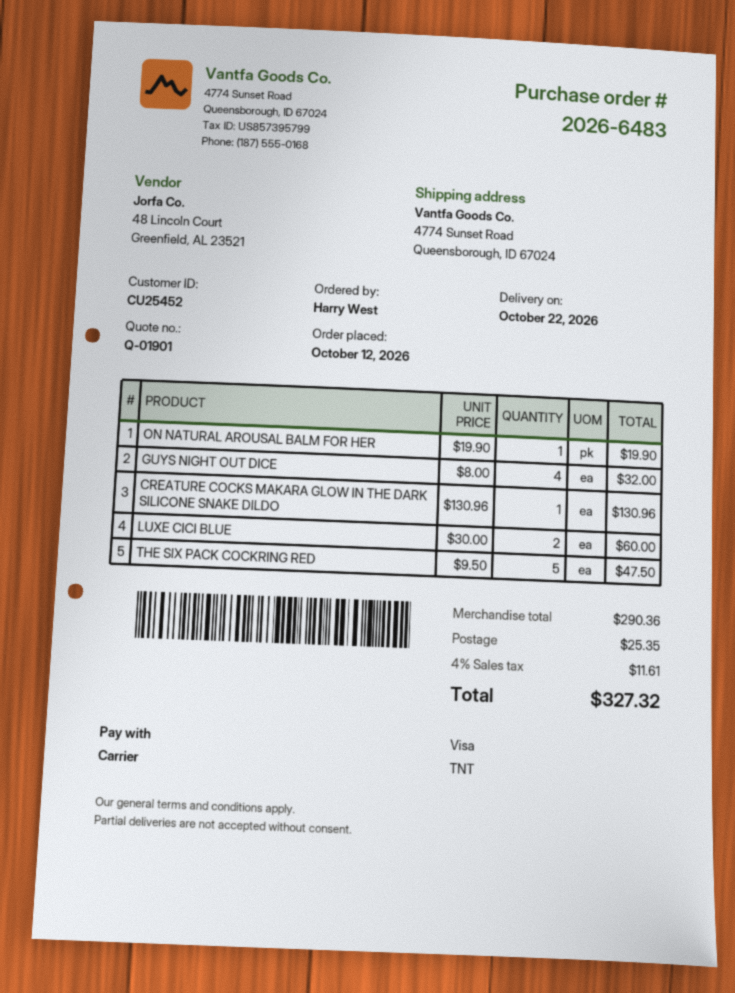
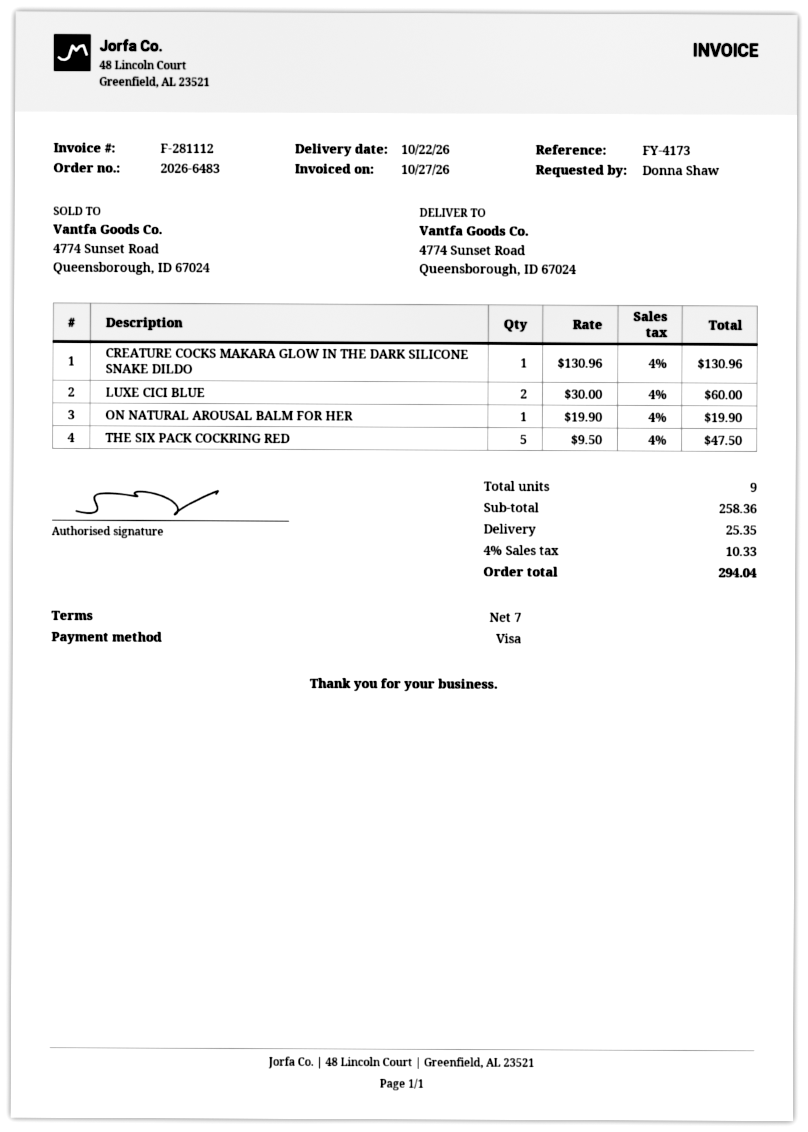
ordered by: Harry West -> Donna Shaw
GUYS NIGHT OUT DICE: 4 x 8.00 = 32.00 -> none
subtotal: 290.36 -> 258.36
tax: 4% = 11.61 -> 4% = 10.33
total: 327.32 -> 294.04

